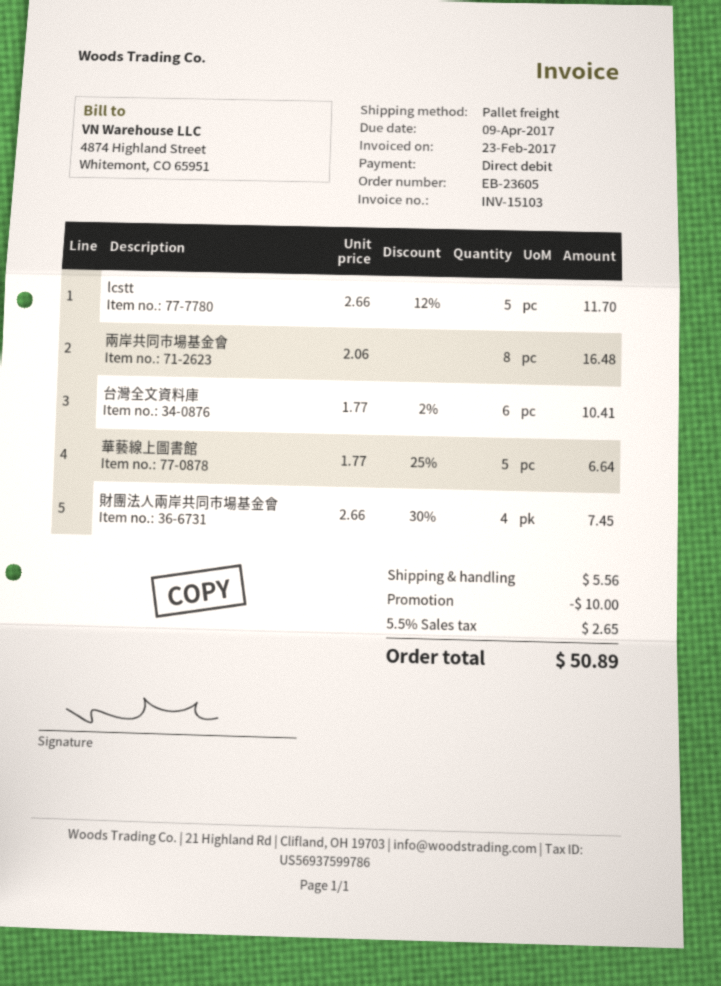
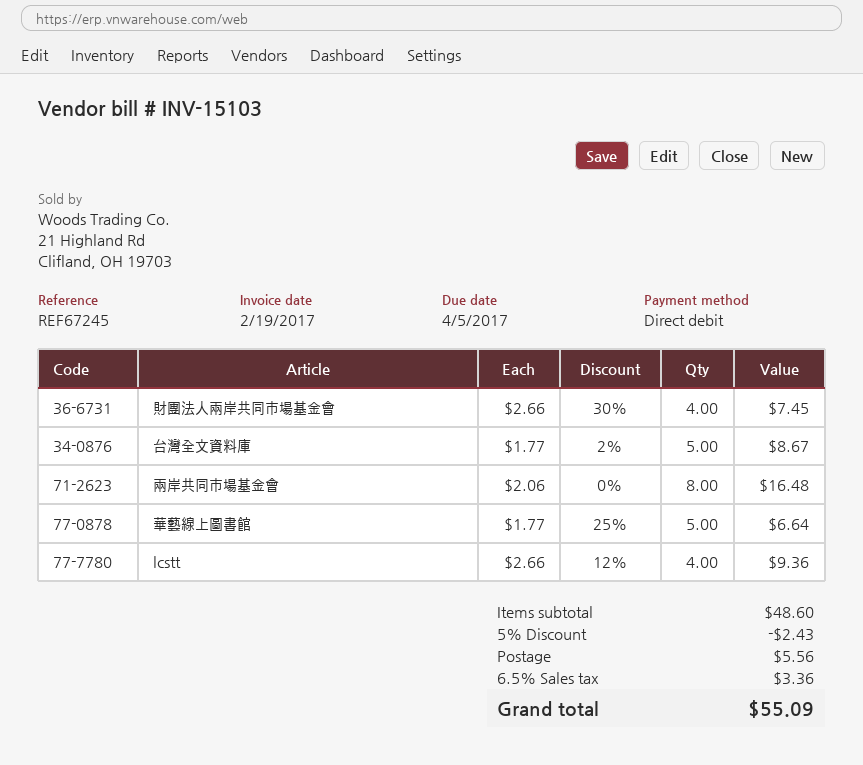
invoice date: 2017-02-23 -> 2017-02-19
due date: 2017-04-09 -> 2017-04-05
lcstt: 5 x 2.66 - 12% = 11.70 -> 4 x 2.66 - 12% = 9.36
台灣全文資料庫: 6 x 1.77 - 2% = 10.41 -> 5 x 1.77 - 2% = 8.67
discount: 10.00 -> 2.43
tax: 5.5% = 2.65 -> 6.5% = 3.36
total: 50.89 -> 55.09

